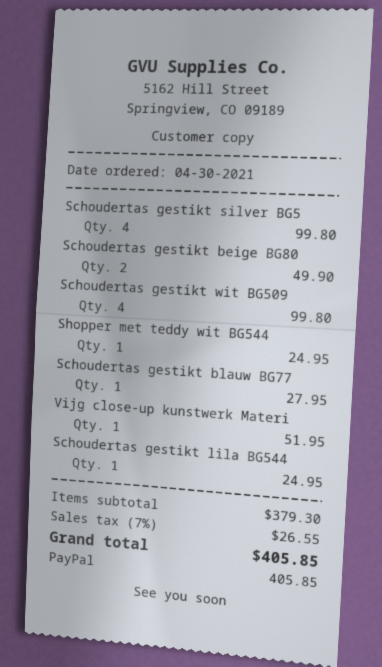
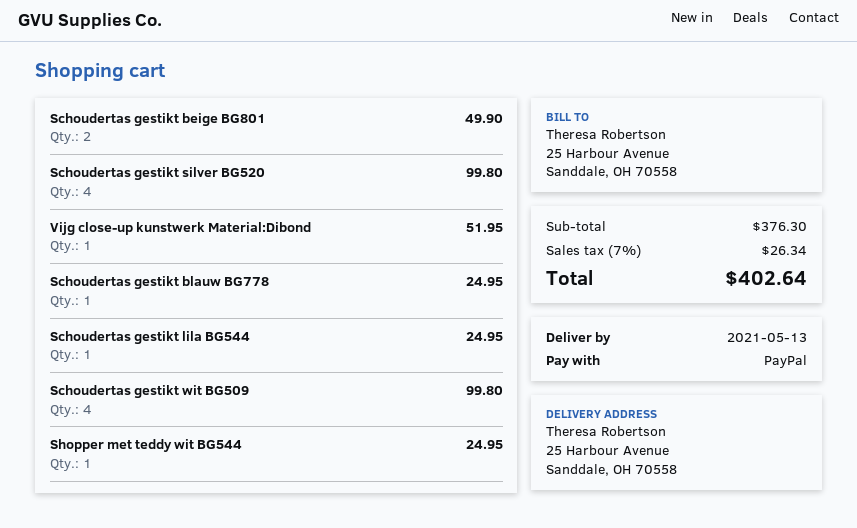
Schoudertas gestikt blauw BG77: 1 for 27.95 -> 1 for 24.95
subtotal: 379.30 -> 376.30
tax: 7% = 26.55 -> 7% = 26.34
total: 405.85 -> 402.64

